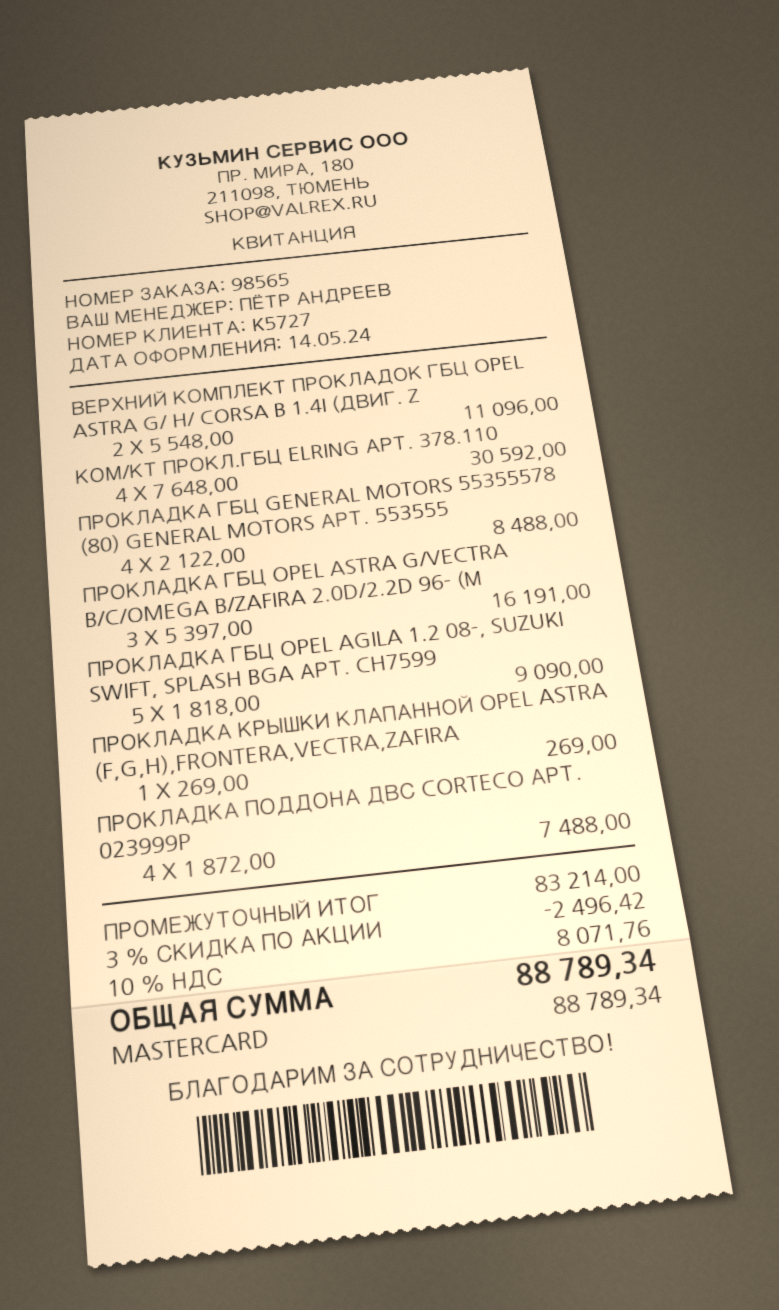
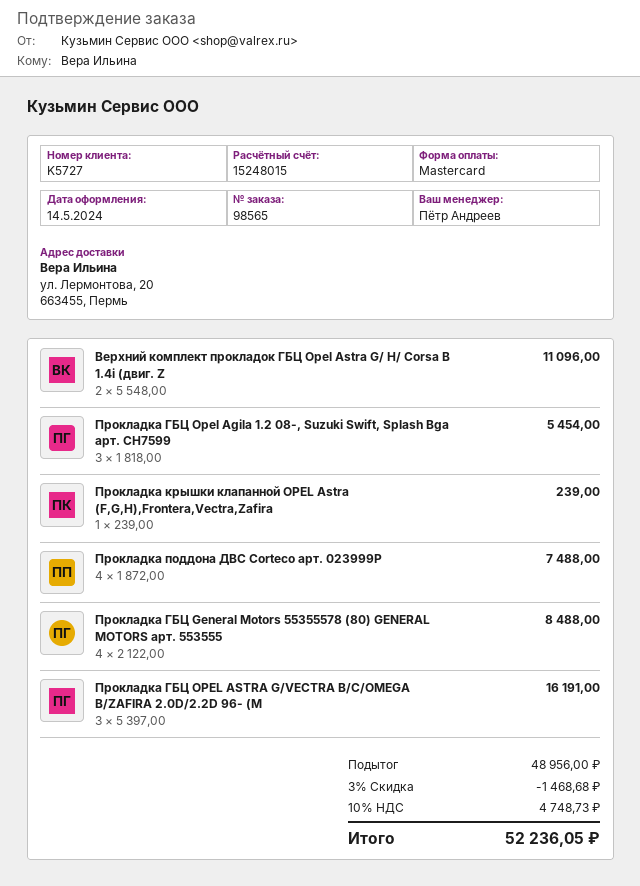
КОМ/КТ ПРОКЛ.ГБЦ ELRING АРТ. 378.110: 4 x 7648.00 = 30592.00 -> none
ПРОКЛАДКА ГБЦ OPEL AGILA 1.2 08-, SUZUKI SWIFT, SPLASH BGA АРТ. CH7599: 5 x 1818.00 = 9090.00 -> 3 x 1818.00 = 5454.00
ПРОКЛАДКА КРЫШКИ КЛАПАННОЙ OPEL ASTRA (F,G,H),FRONTERA,VECTRA,ZAFIRA: 1 x 269.00 = 269.00 -> 1 x 239.00 = 239.00
subtotal: 83214.00 -> 48956.00
discount: 3% = 2496.42 -> 3% = 1468.68
tax: 10% = 8071.76 -> 10% = 4748.73
total: 88789.34 -> 52236.05

